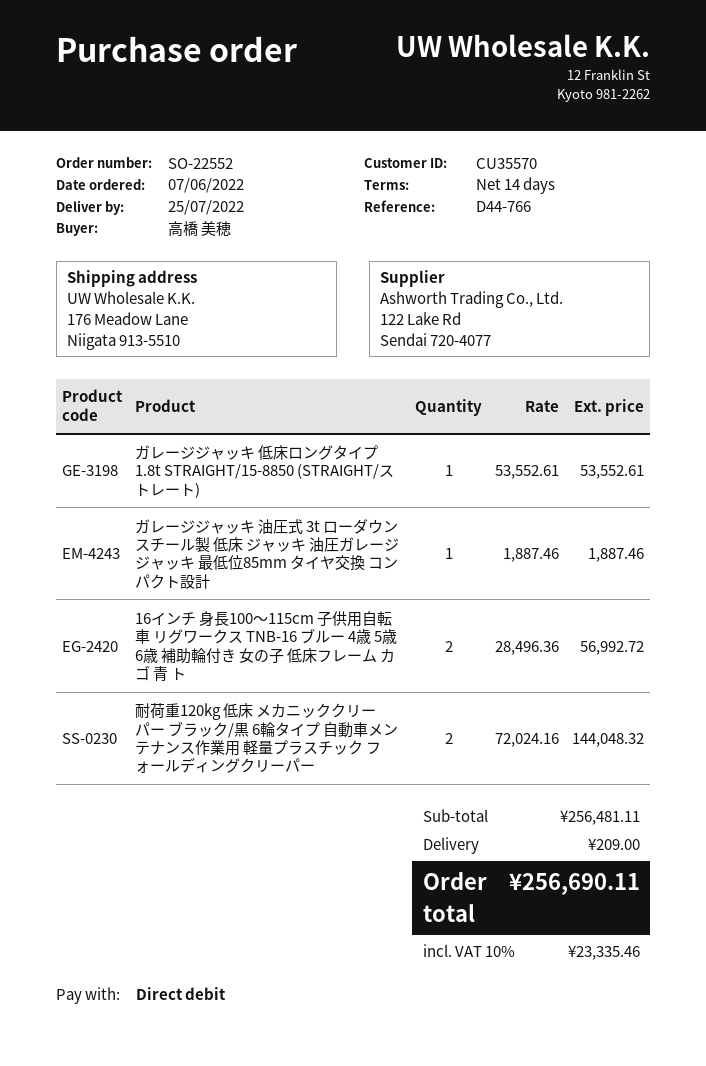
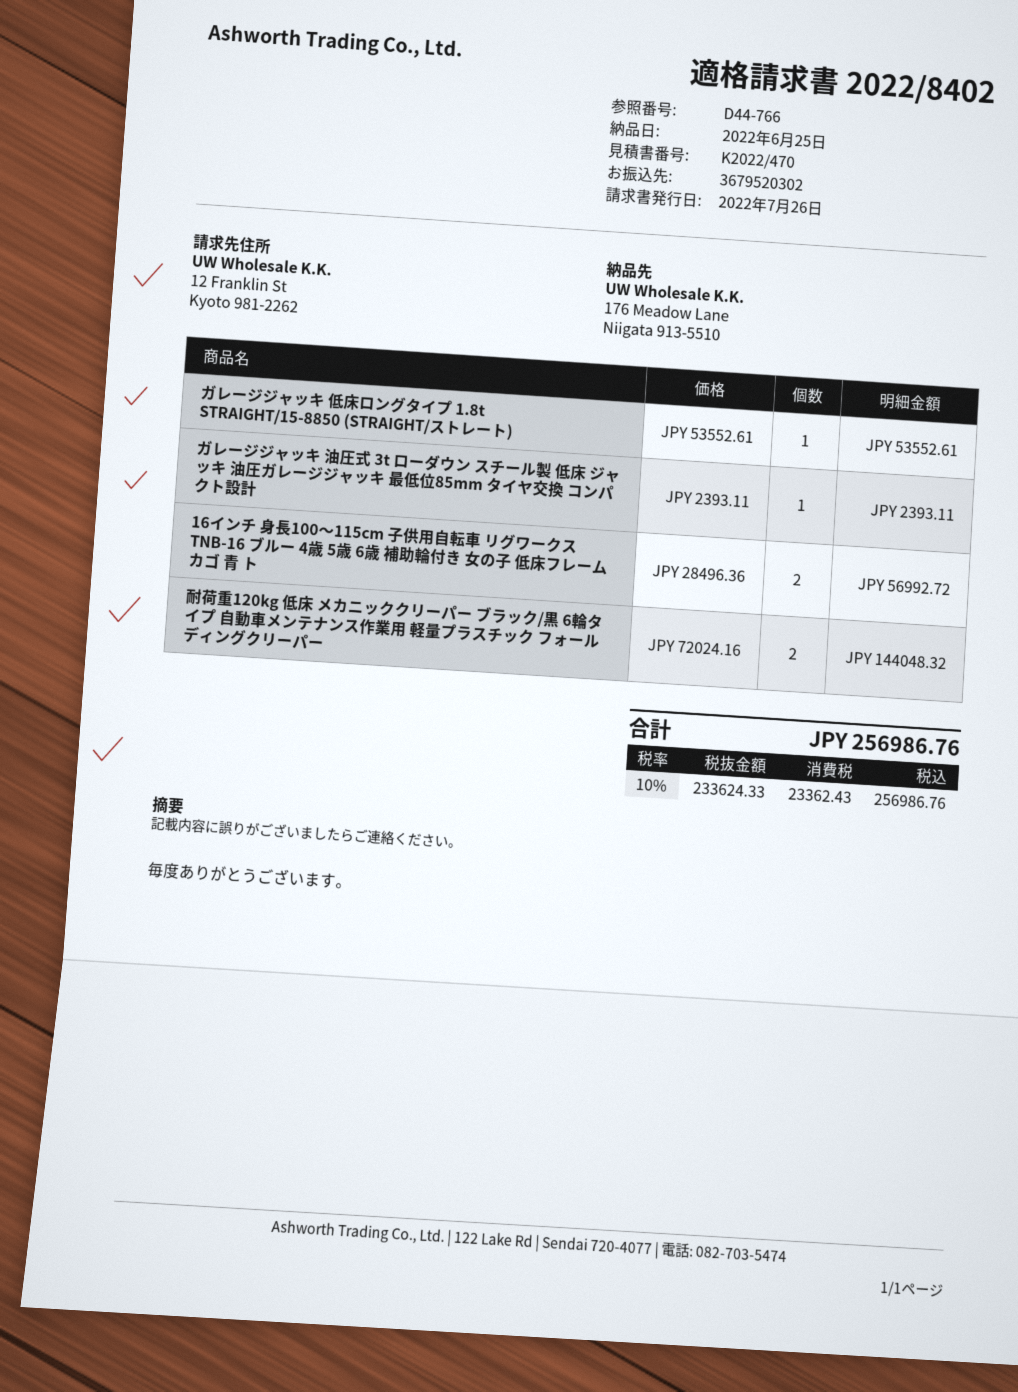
delivery date: 2022-07-25 -> 2022-06-25
ガレージジャッキ 油圧式 3t ローダウン スチール製 低床 ジャッキ 油圧ガレージジャッキ 最低位85mm タイヤ交換 コンパクト設計: 1 x 1887.46 = 1887.46 -> 1 x 2393.11 = 2393.11
shipping: 209.00 -> none
tax: 10% = 23335.46 -> 10% = 23362.43
total: 256690.11 -> 256986.76

